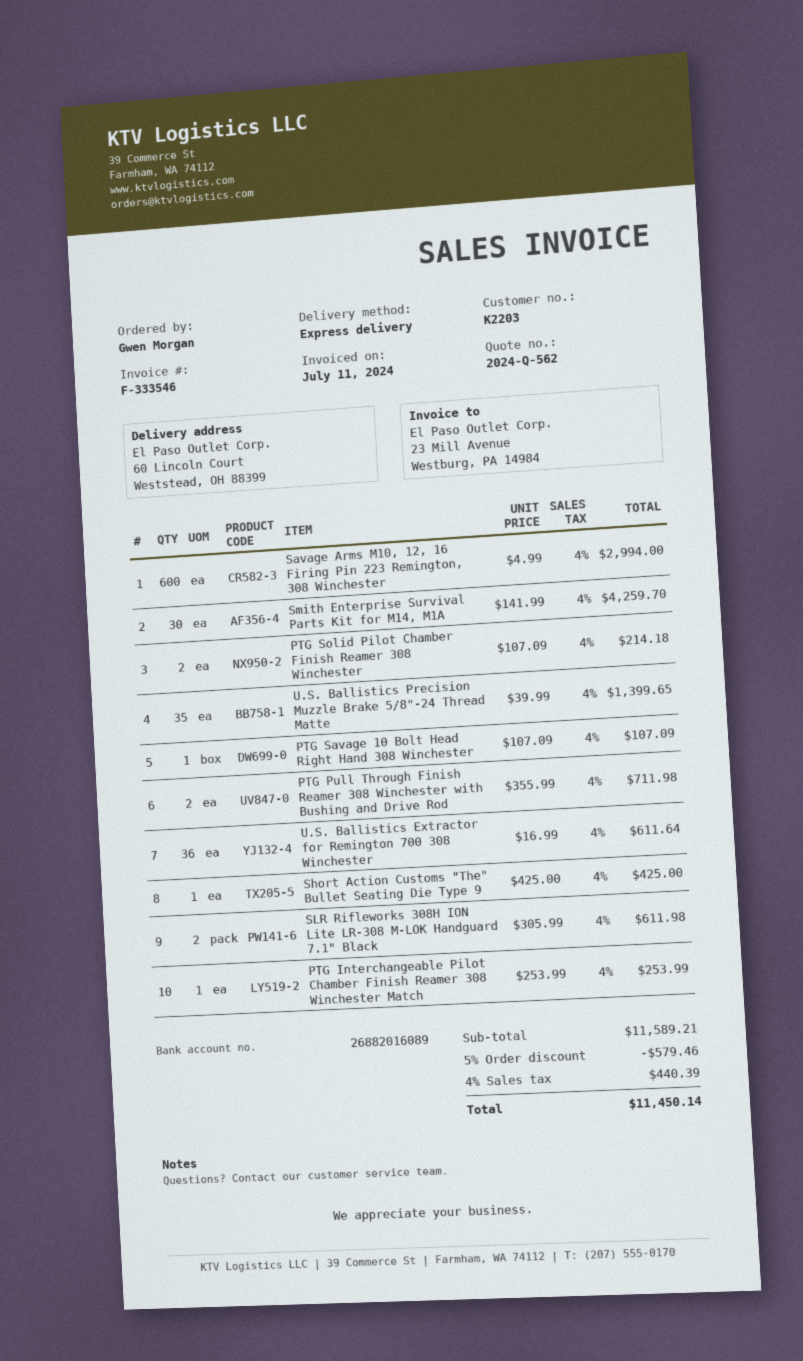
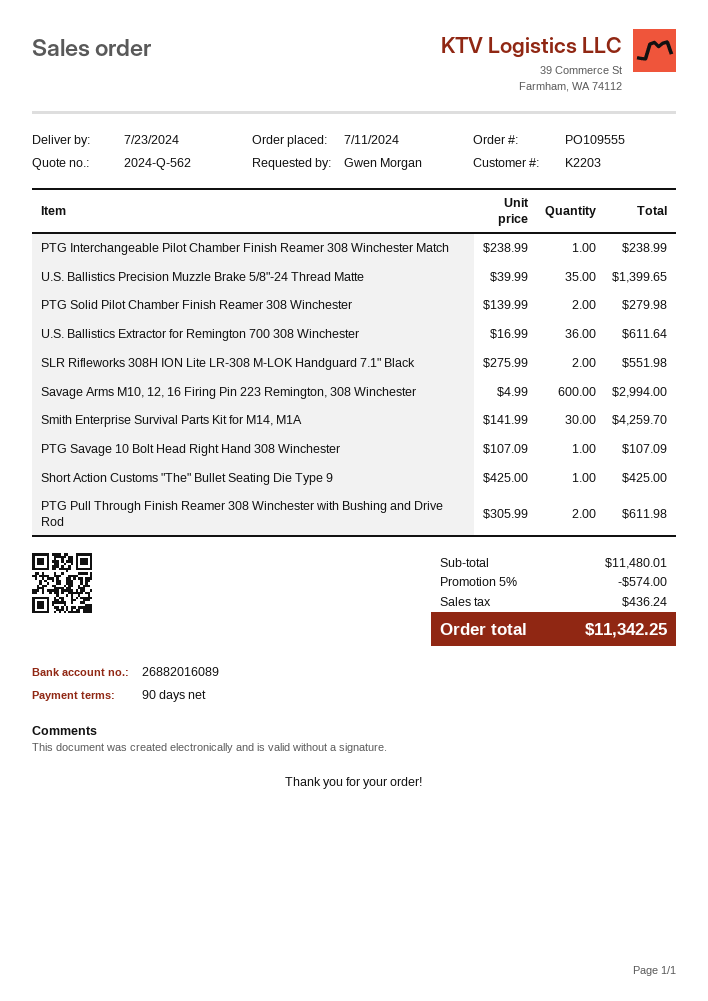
PTG Solid Pilot Chamber Finish Reamer 308 Winchester: 2 x 107.09 = 214.18 -> 2 x 139.99 = 279.98
PTG Pull Through Finish Reamer 308 Winchester with Bushing and Drive Rod: 2 x 355.99 = 711.98 -> 2 x 305.99 = 611.98
SLR Rifleworks 308H ION Lite LR-308 M-LOK Handguard 7.1" Black: 2 x 305.99 = 611.98 -> 2 x 275.99 = 551.98
PTG Interchangeable Pilot Chamber Finish Reamer 308 Winchester Match: 1 x 253.99 = 253.99 -> 1 x 238.99 = 238.99
subtotal: 11589.21 -> 11480.01
discount: 5% = 579.46 -> 5% = 574.00
tax: 440.39 -> 436.24
total: 11450.14 -> 11342.25

